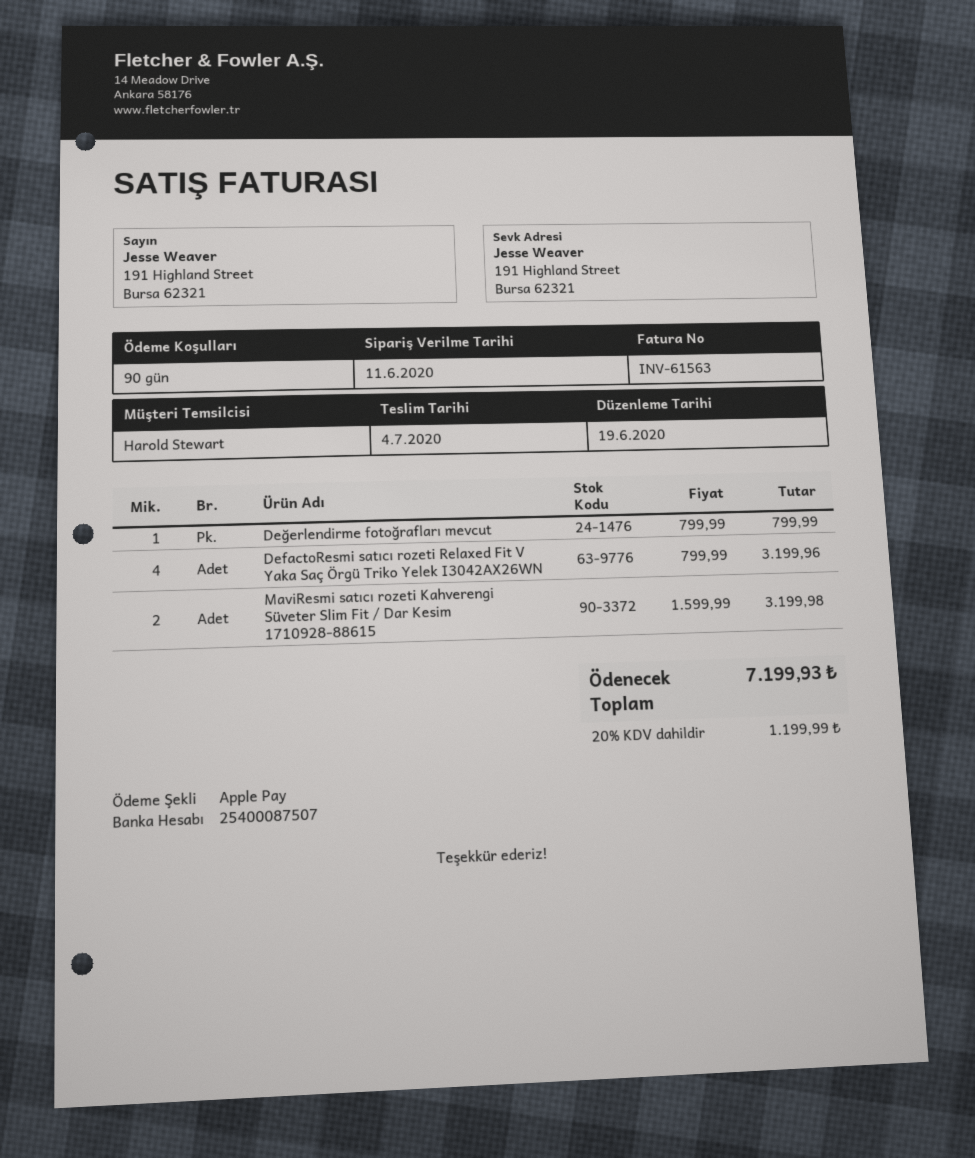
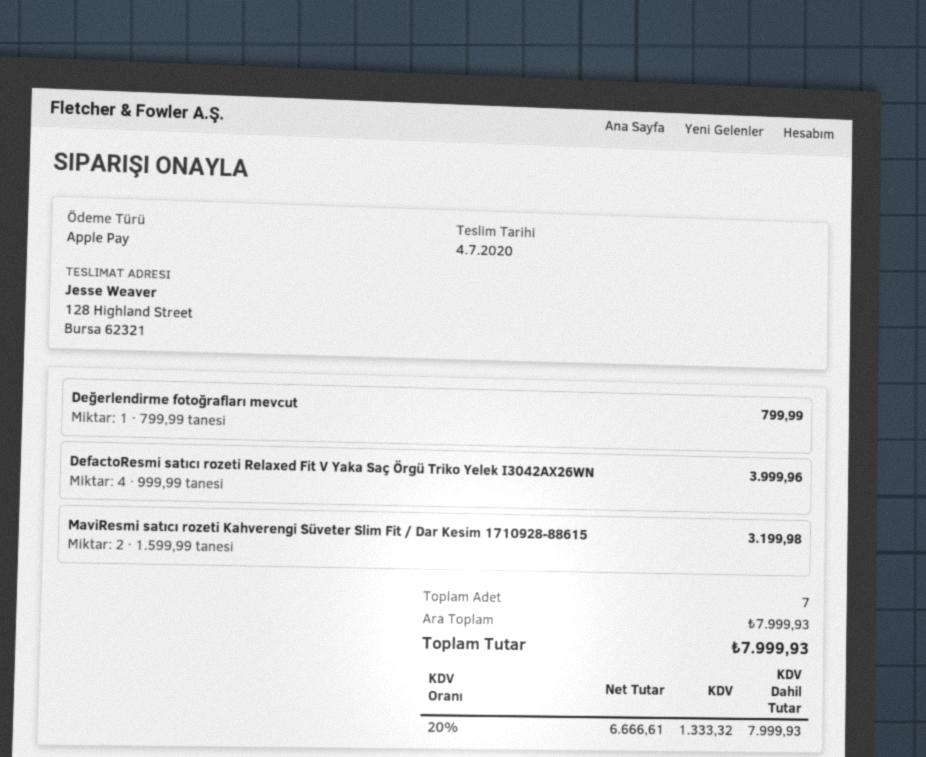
ship to: 191 Highland Street, Bursa 62321 -> 128 Highland Street, Bursa 62321
DefactoResmi satıcı rozeti Relaxed Fit V Yaka Saç Örgü Triko Yelek I3042AX26WN: 4 x 799.99 = 3199.96 -> 4 x 999.99 = 3999.96
tax: 20% = 1199.99 -> 20% = 1333.32
total: 7199.93 -> 7999.93

